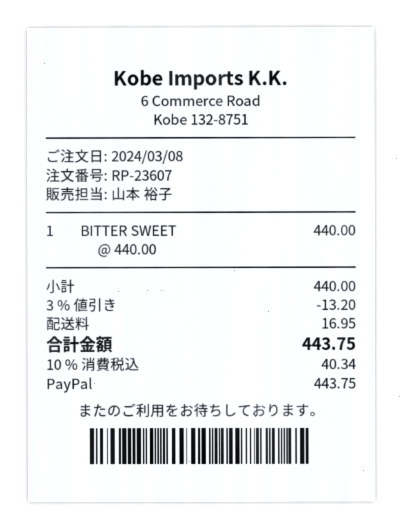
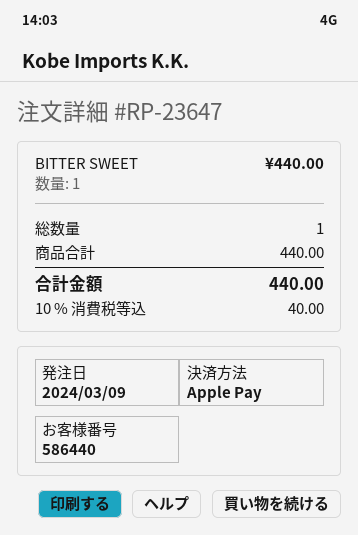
order number: RP-23607 -> RP-23647
order date: 2024-03-08 -> 2024-03-09
payment method: PayPal -> Apple Pay
discount: 3% = 13.20 -> none
shipping: 16.95 -> none
tax: 10% = 40.34 -> 10% = 40.00
total: 443.75 -> 440.00

